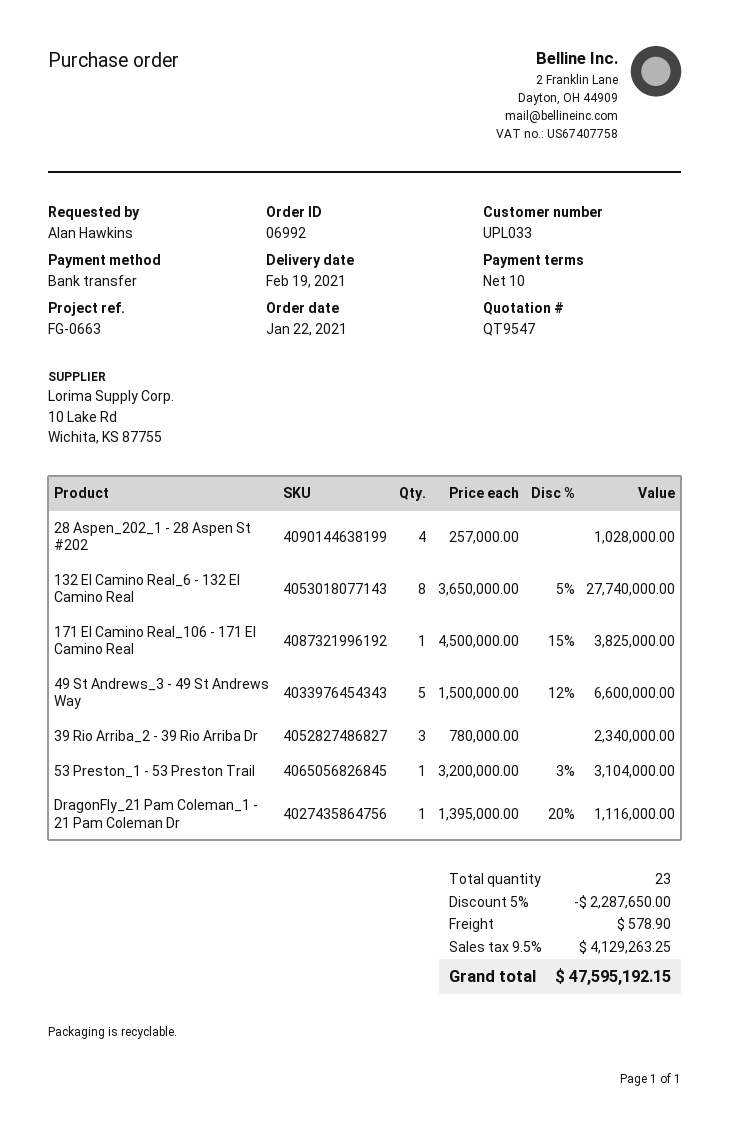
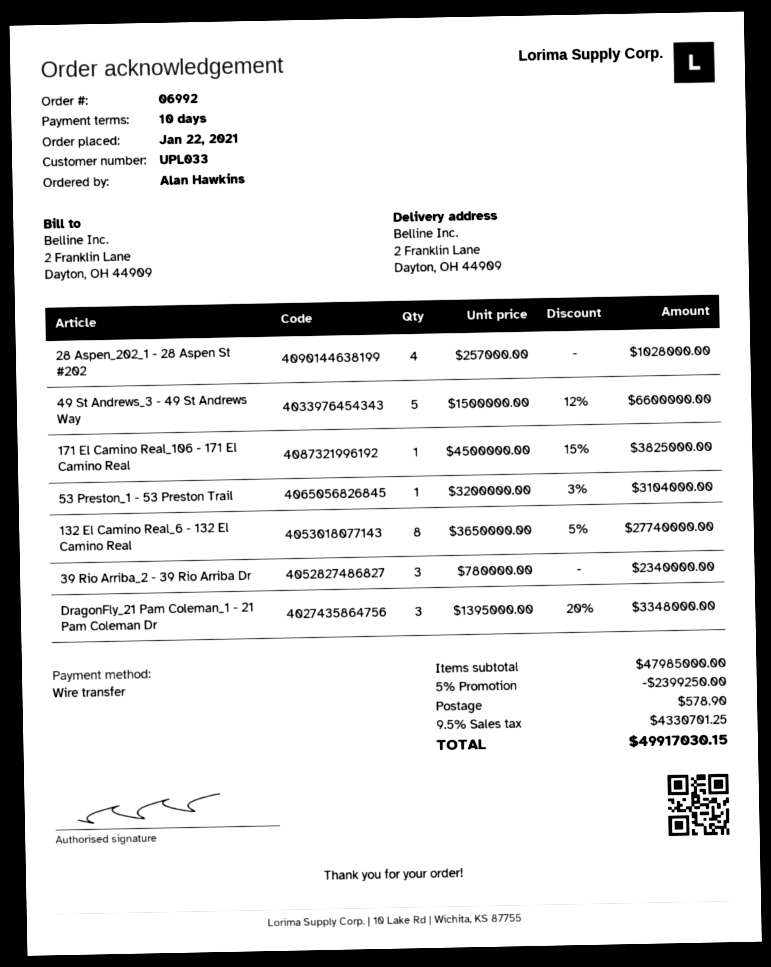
DragonFly_21 Pam Coleman_1 - 21 Pam Coleman Dr: 1 x 1395000.00 - 20% = 1116000.00 -> 3 x 1395000.00 - 20% = 3348000.00
discount: 5% = 2287650.00 -> 5% = 2399250.00
tax: 9.5% = 4129263.25 -> 9.5% = 4330701.25
total: 47595192.15 -> 49917030.15

